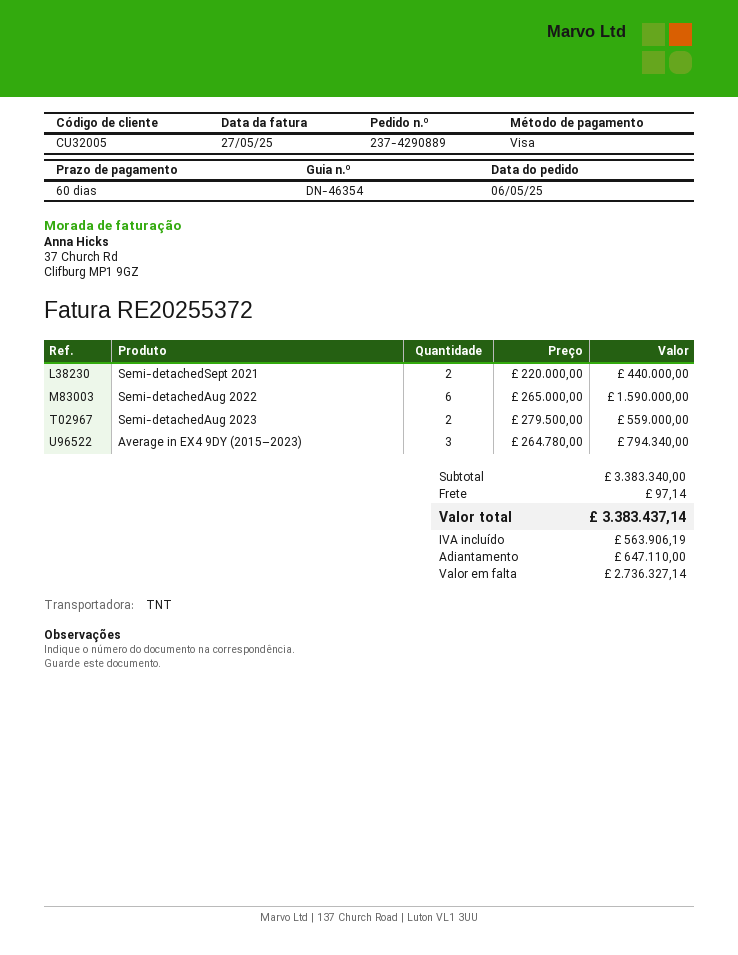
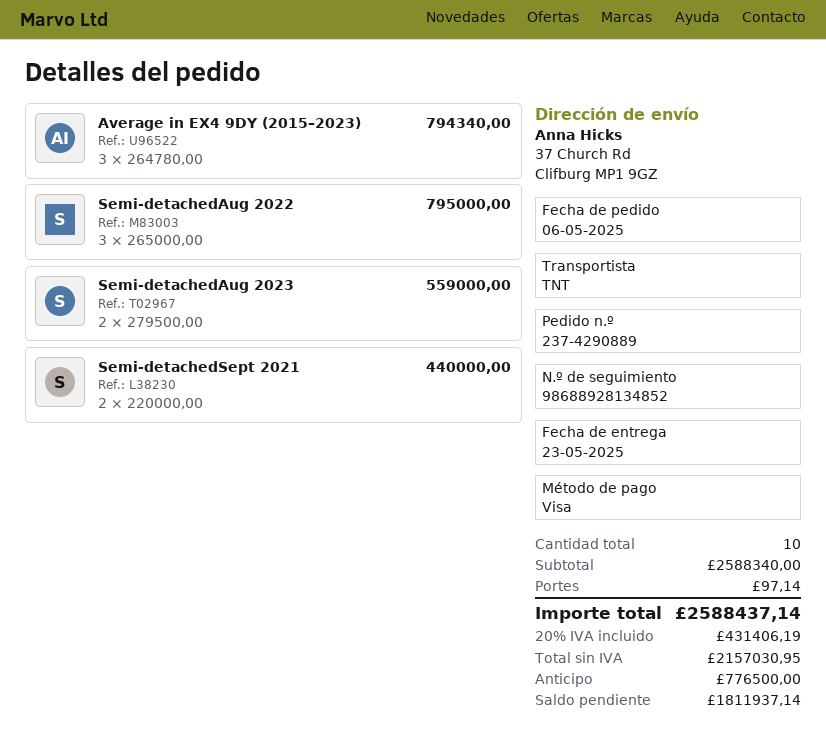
Semi-detachedAug 2022: 6 x 265000.00 = 1590000.00 -> 3 x 265000.00 = 795000.00
subtotal: 3383340.00 -> 2588340.00
tax: 563906.19 -> 431406.19
total: 3383437.14 -> 2588437.14
deposit: 647110.00 -> 776500.00
balance: 2736327.14 -> 1811937.14

